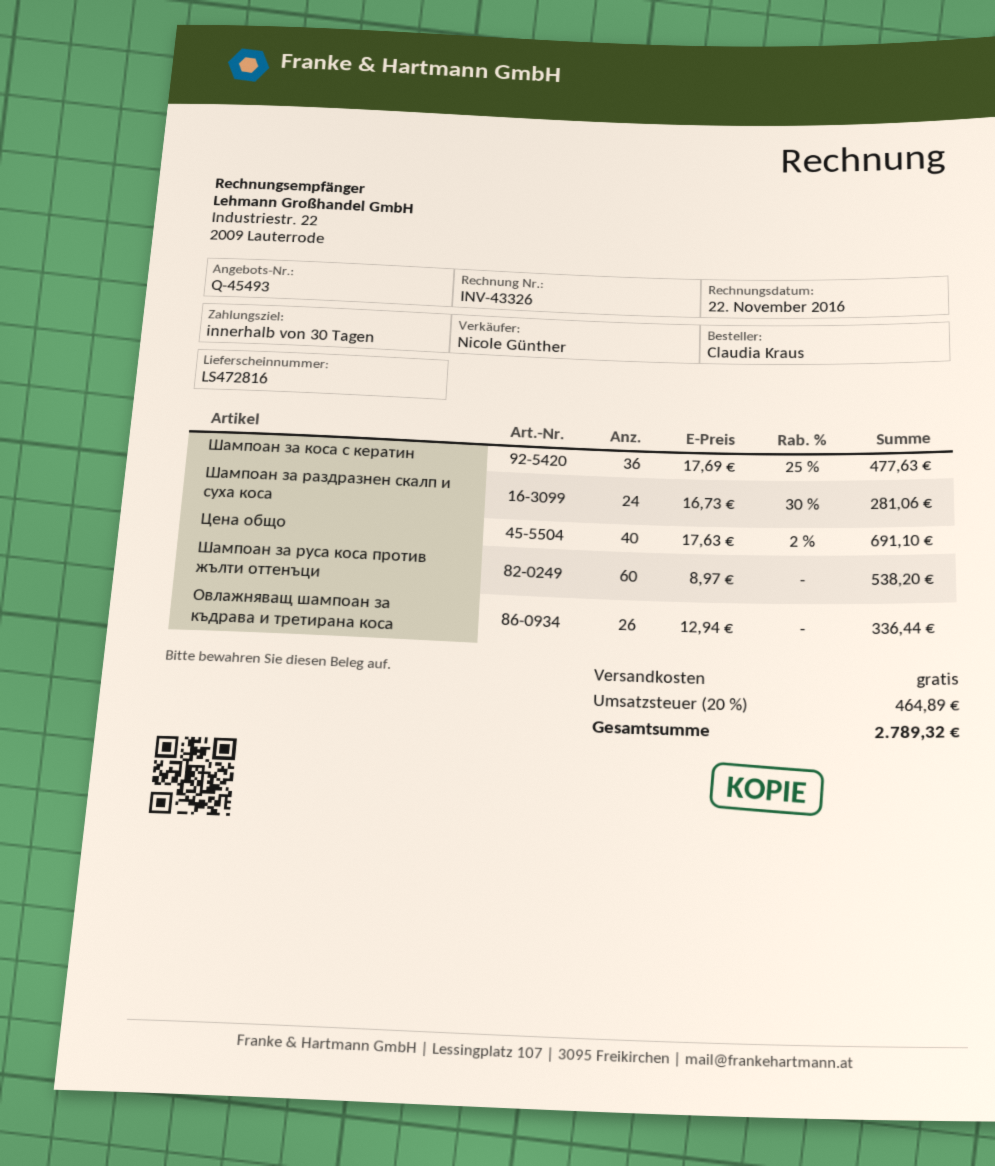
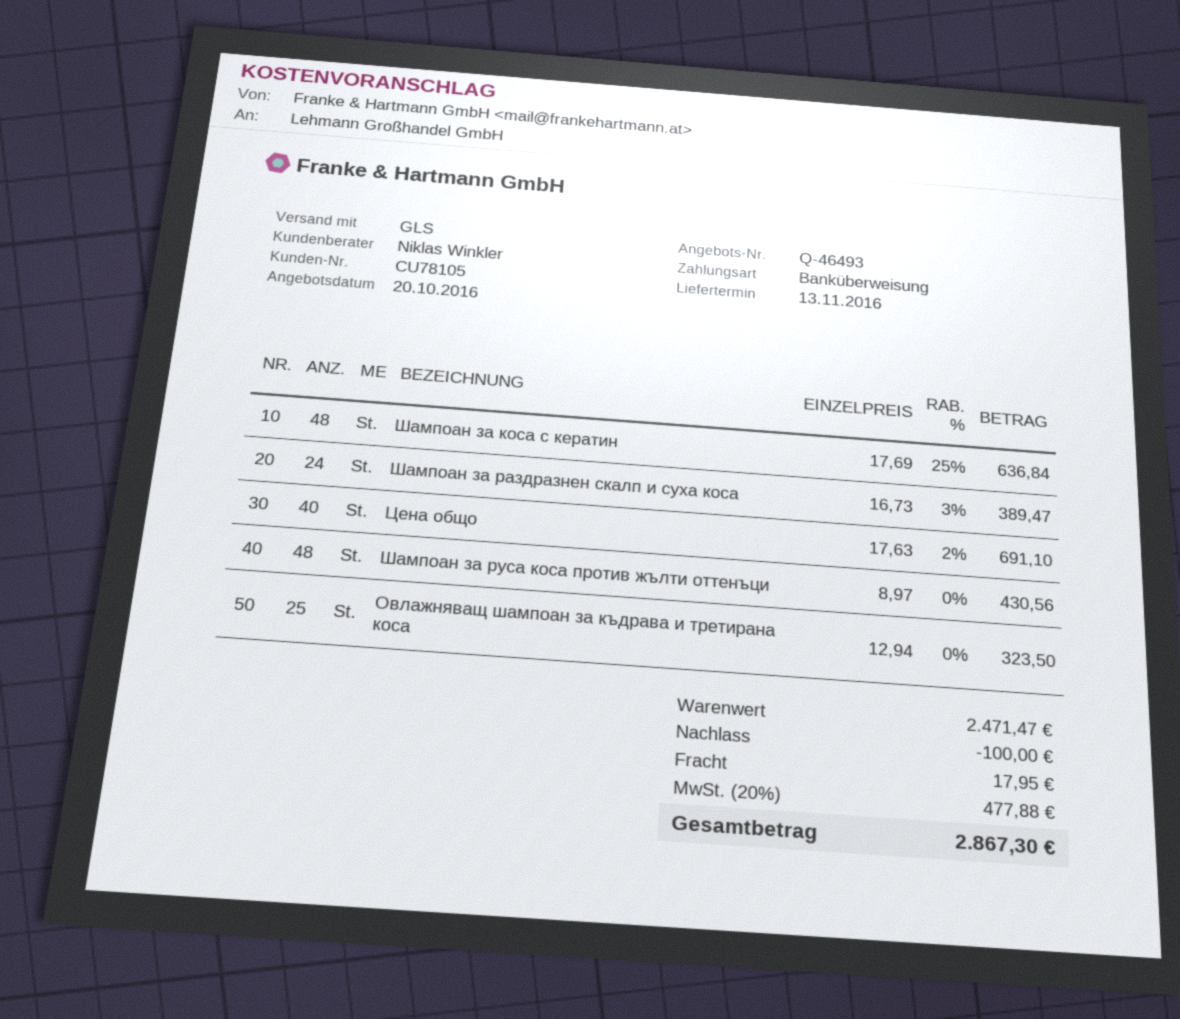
quote number: Q-45493 -> Q-46493
sales rep: Nicole Günther -> Niklas Winkler
Шампоан за коса с кератин: 36 x 17.69 - 25% = 477.63 -> 48 x 17.69 - 25% = 636.84
Шампоан за раздразнен скалп и суха коса: 24 x 16.73 - 30% = 281.06 -> 24 x 16.73 - 3% = 389.47
Шампоан за руса коса против жълти оттенъци: 60 x 8.97 = 538.20 -> 48 x 8.97 = 430.56
Овлажняващ шампоан за къдрава и третирана коса: 26 x 12.94 = 336.44 -> 25 x 12.94 = 323.50
discount: none -> 100.00
shipping: 0.00 -> 17.95
tax: 20% = 464.89 -> 20% = 477.88
total: 2789.32 -> 2867.30

